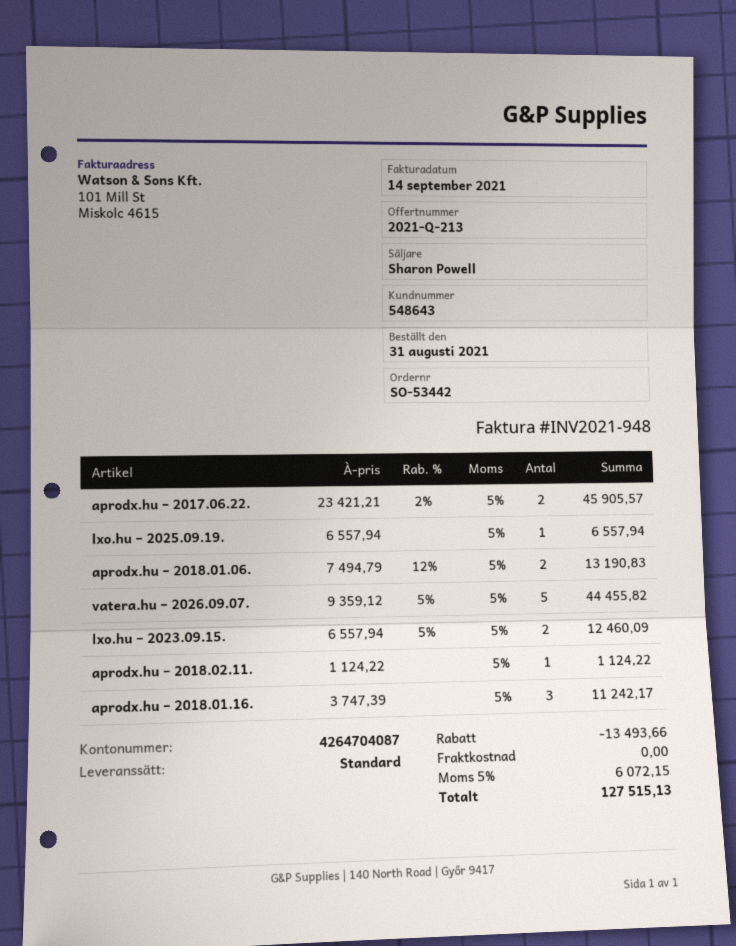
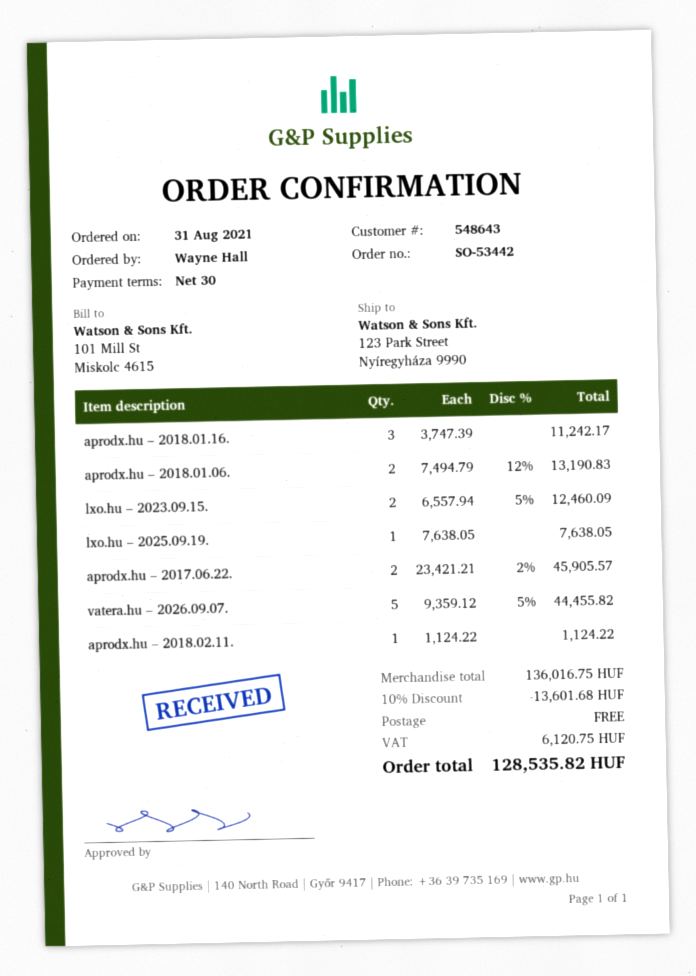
lxo.hu – 2025.09.19.: 1 x 6557.94 = 6557.94 -> 1 x 7638.05 = 7638.05
discount: 13493.66 -> 13601.68
tax: 6072.15 -> 6120.75
total: 127515.13 -> 128535.82

